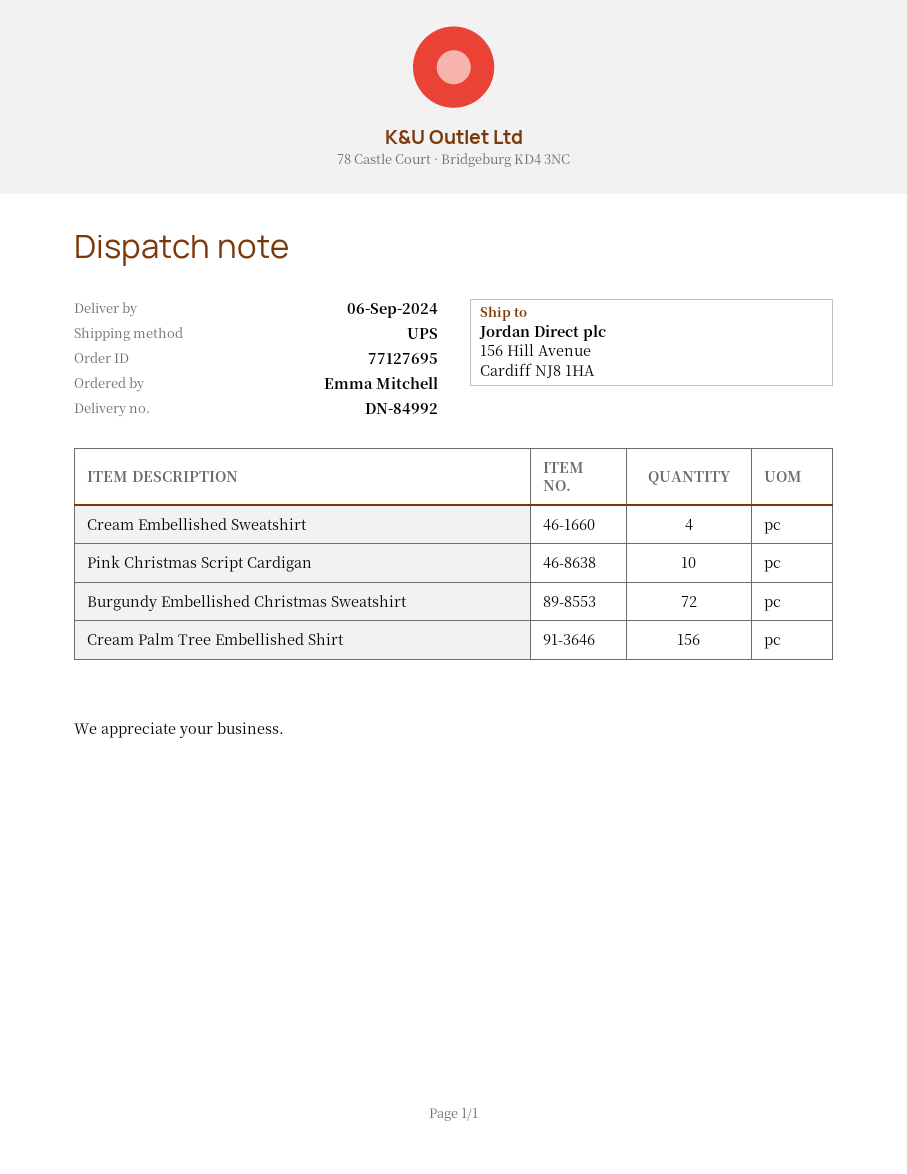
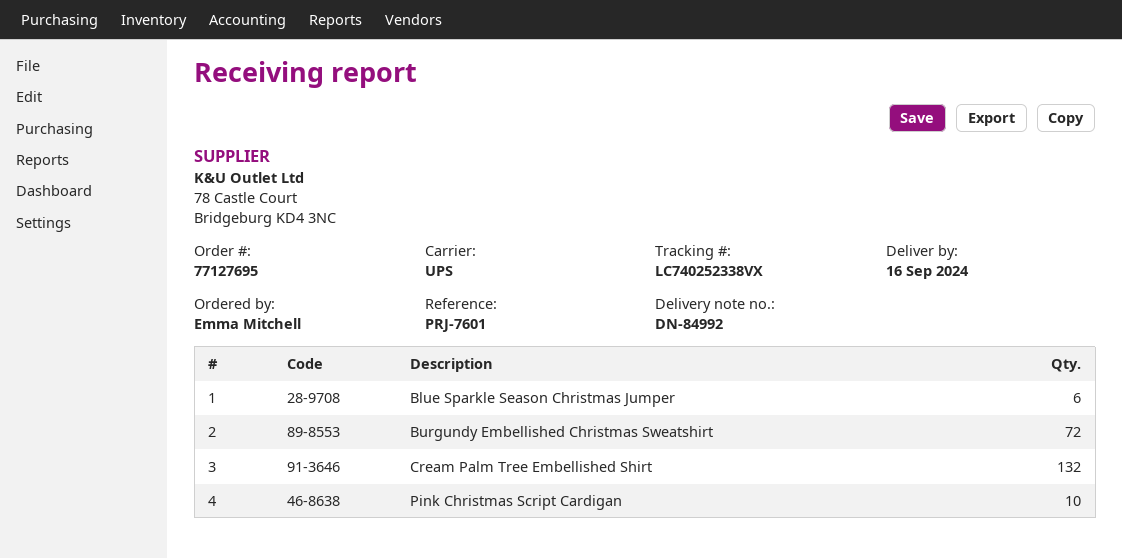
delivery date: 2024-09-06 -> 2024-09-16
Cream Embellished Sweatshirt: 4 -> none
Cream Palm Tree Embellished Shirt: 156 -> 132
Blue Sparkle Season Christmas Jumper: none -> 6

